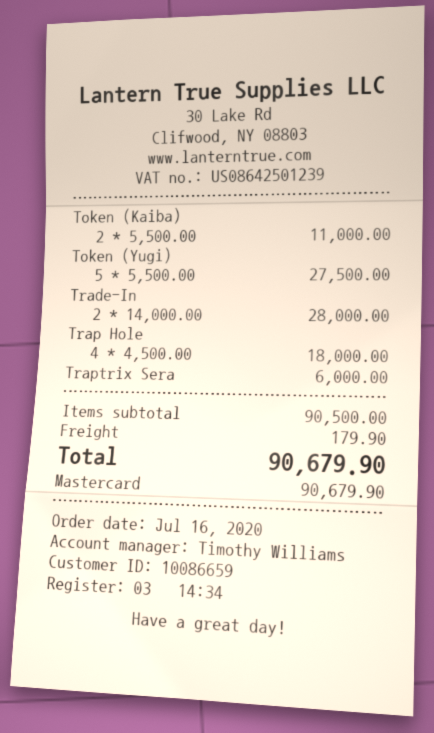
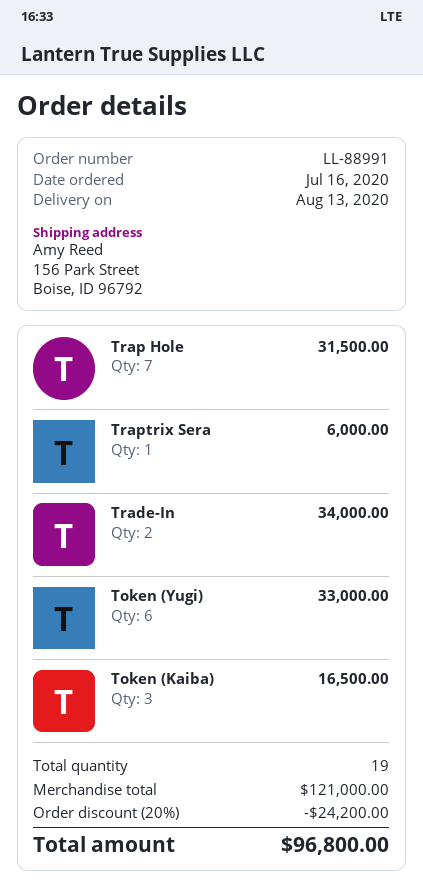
Token (Kaiba): 2 for 11000.00 -> 3 for 16500.00
Token (Yugi): 5 for 27500.00 -> 6 for 33000.00
Trade-In: 2 for 28000.00 -> 2 for 34000.00
Trap Hole: 4 for 18000.00 -> 7 for 31500.00
subtotal: 90500.00 -> 121000.00
discount: none -> 20% = 24200.00
shipping: 179.90 -> none
total: 90679.90 -> 96800.00

